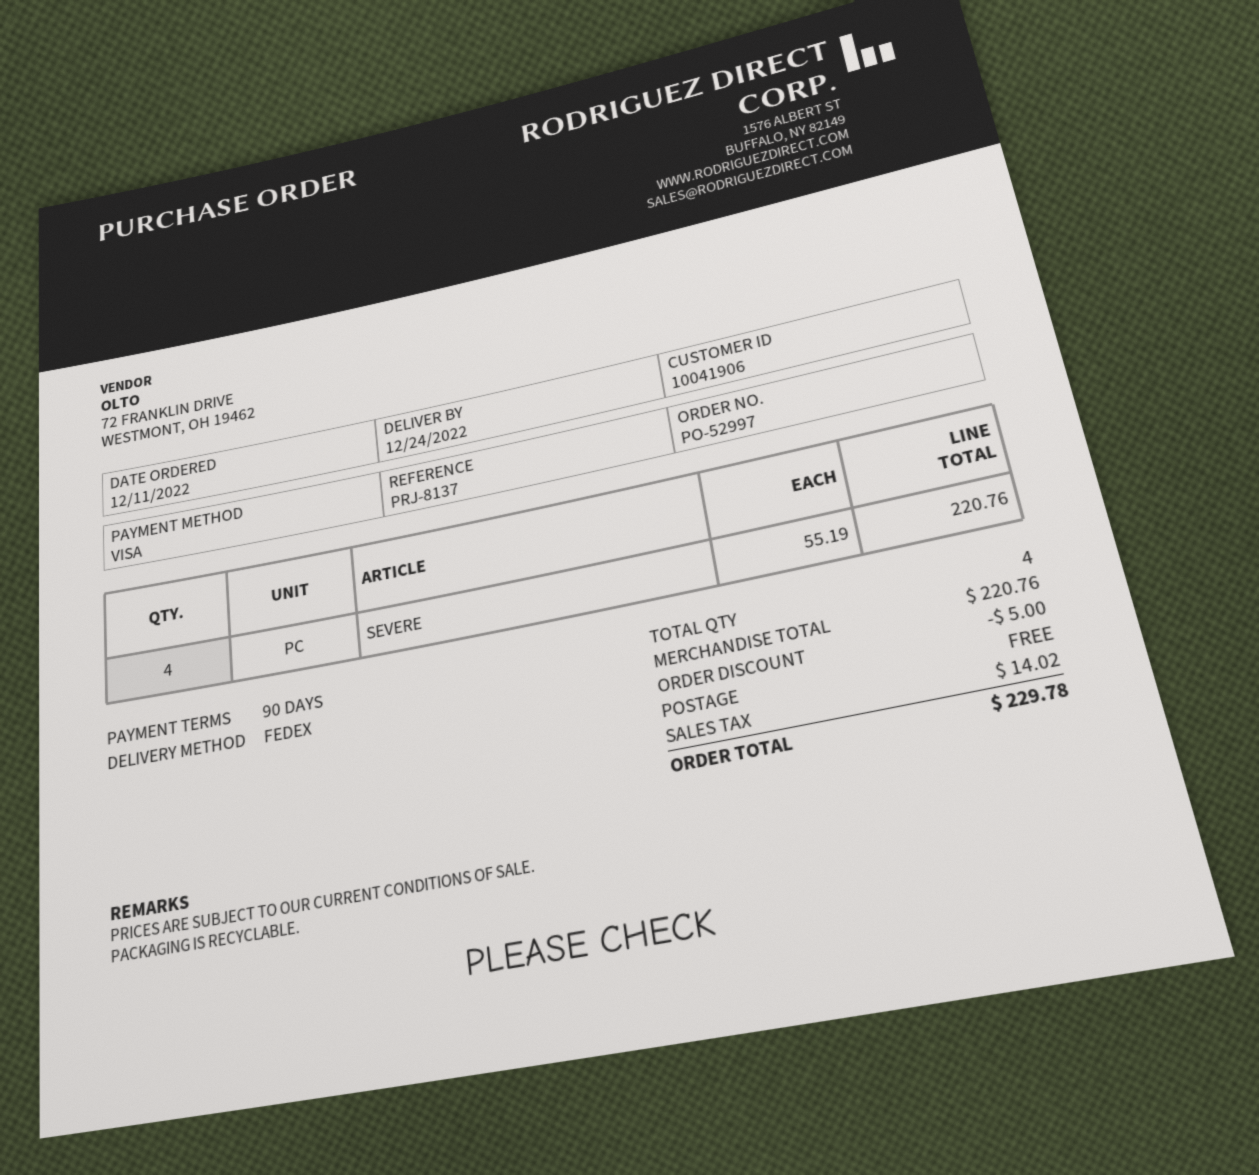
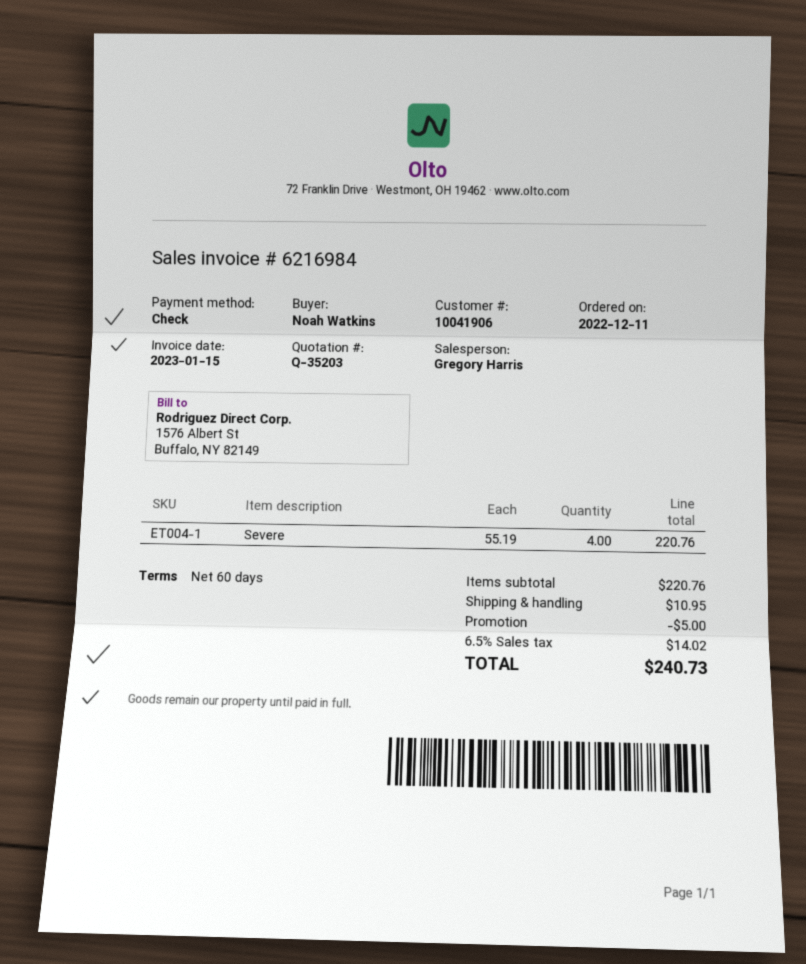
payment terms: 90 days -> 60 days
payment method: Visa -> cheque
shipping: 0.00 -> 10.95
total: 229.78 -> 240.73

